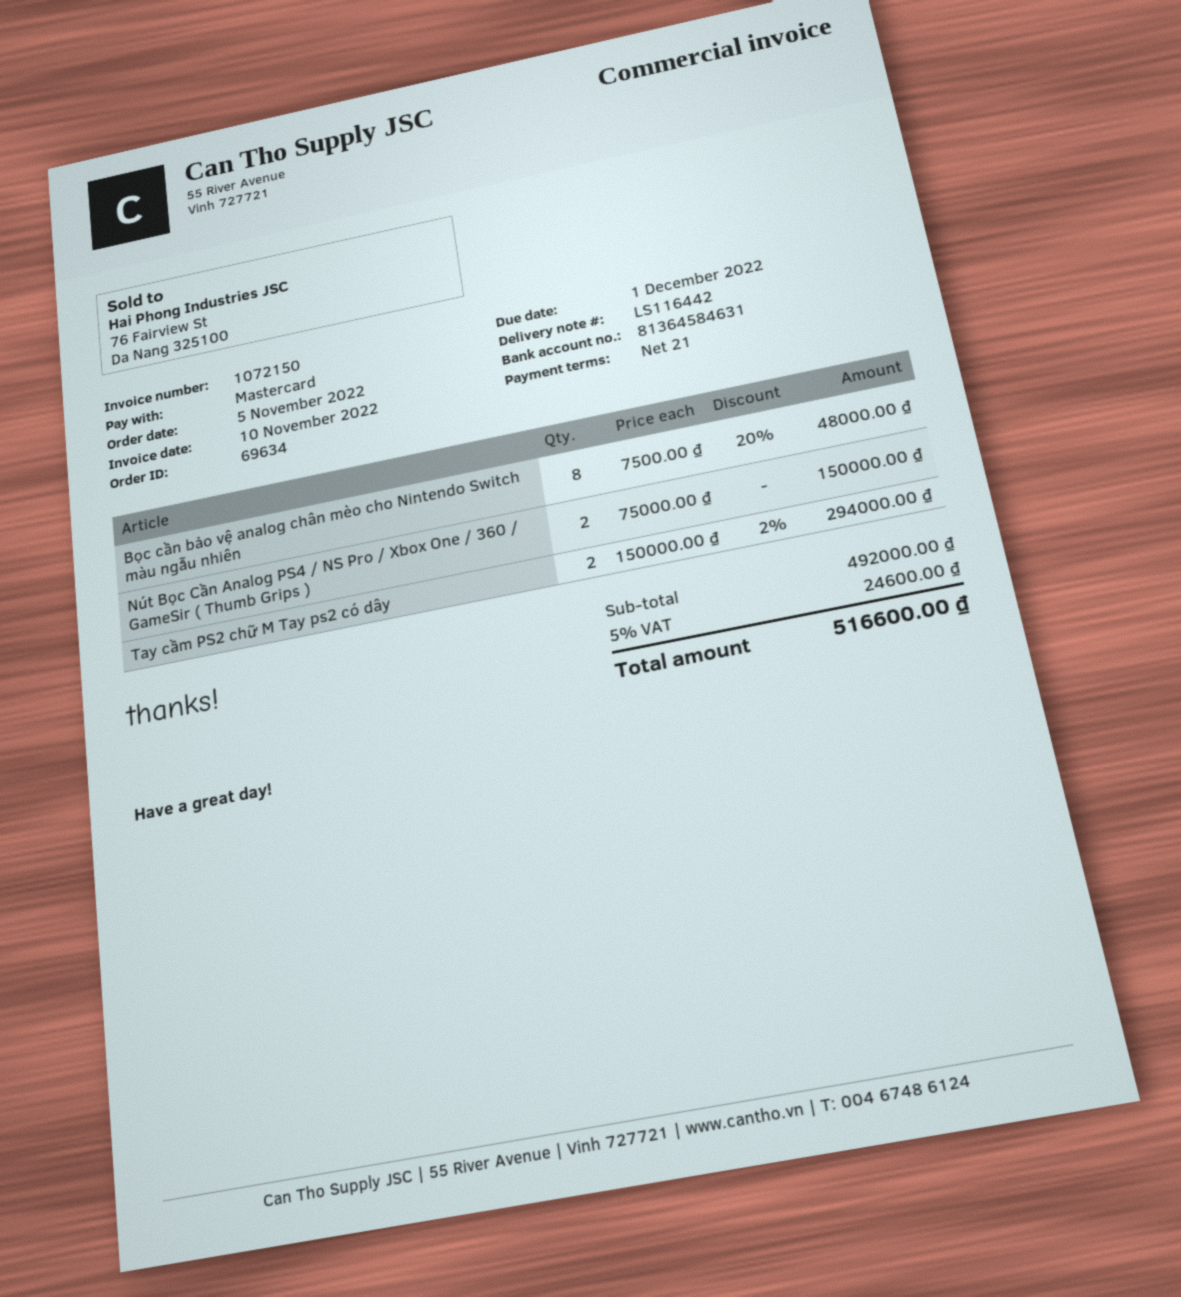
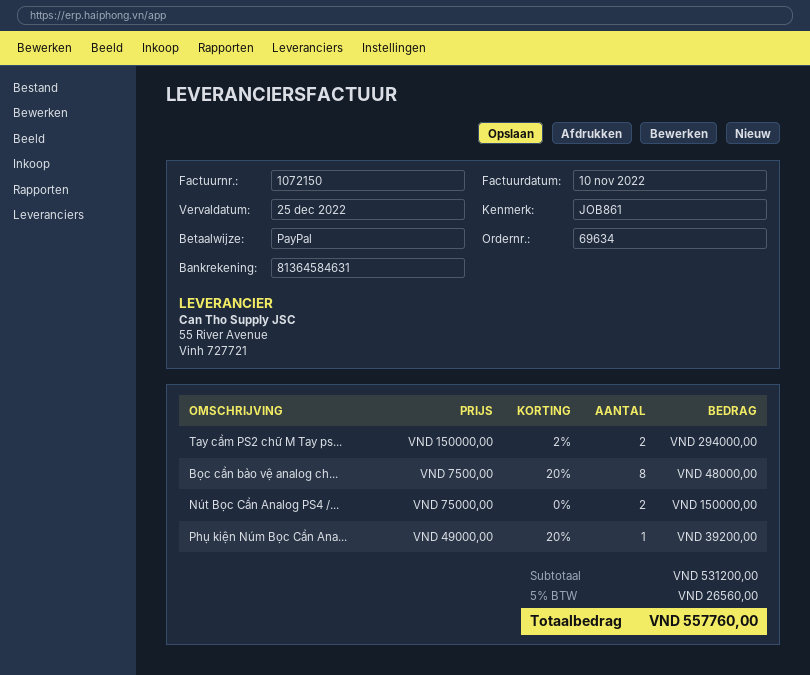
due date: 2022-12-01 -> 2022-12-25
payment method: Mastercard -> PayPal
Phụ kiện Núm Bọc Cần Ana...: none -> 1 x 49000.00 - 20% = 39200.00
subtotal: 492000.00 -> 531200.00
tax: 5% = 24600.00 -> 5% = 26560.00
total: 516600.00 -> 557760.00

